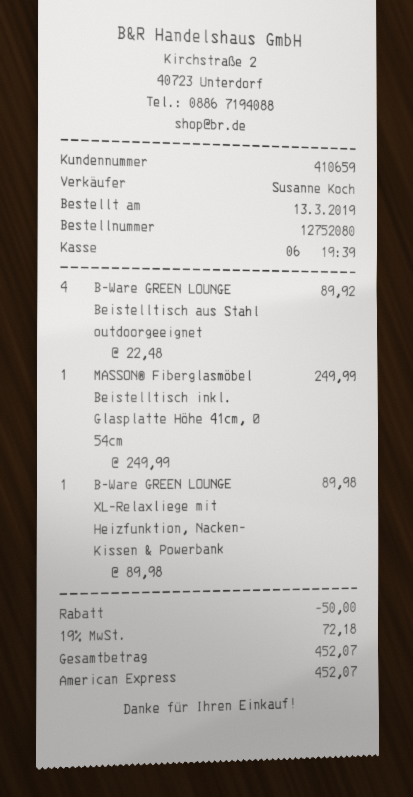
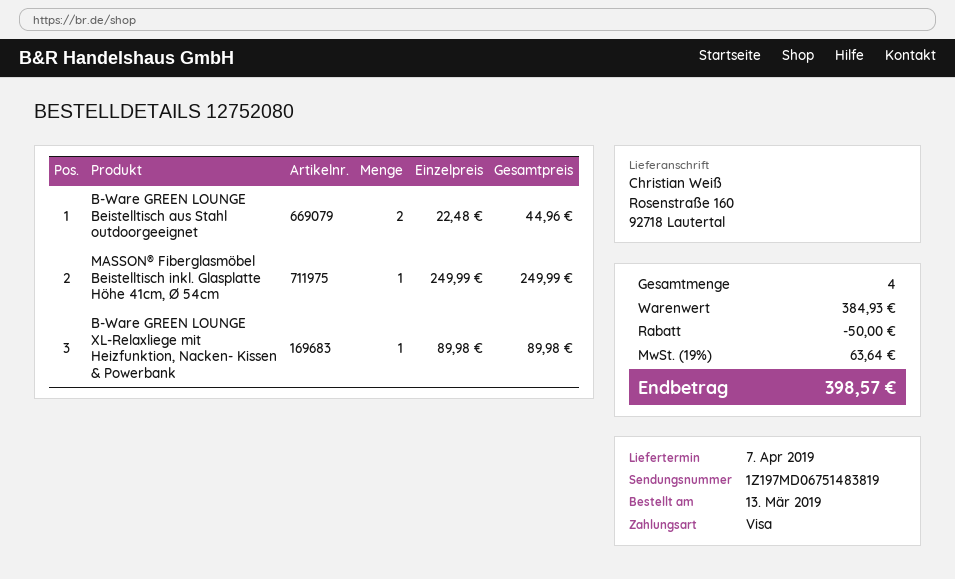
payment method: American Express -> Visa
B-Ware GREEN LOUNGE Beistelltisch aus Stahl outdoorgeeignet: 4 x 22.48 = 89.92 -> 2 x 22.48 = 44.96
tax: 19% = 72.18 -> 19% = 63.64
total: 452.07 -> 398.57

